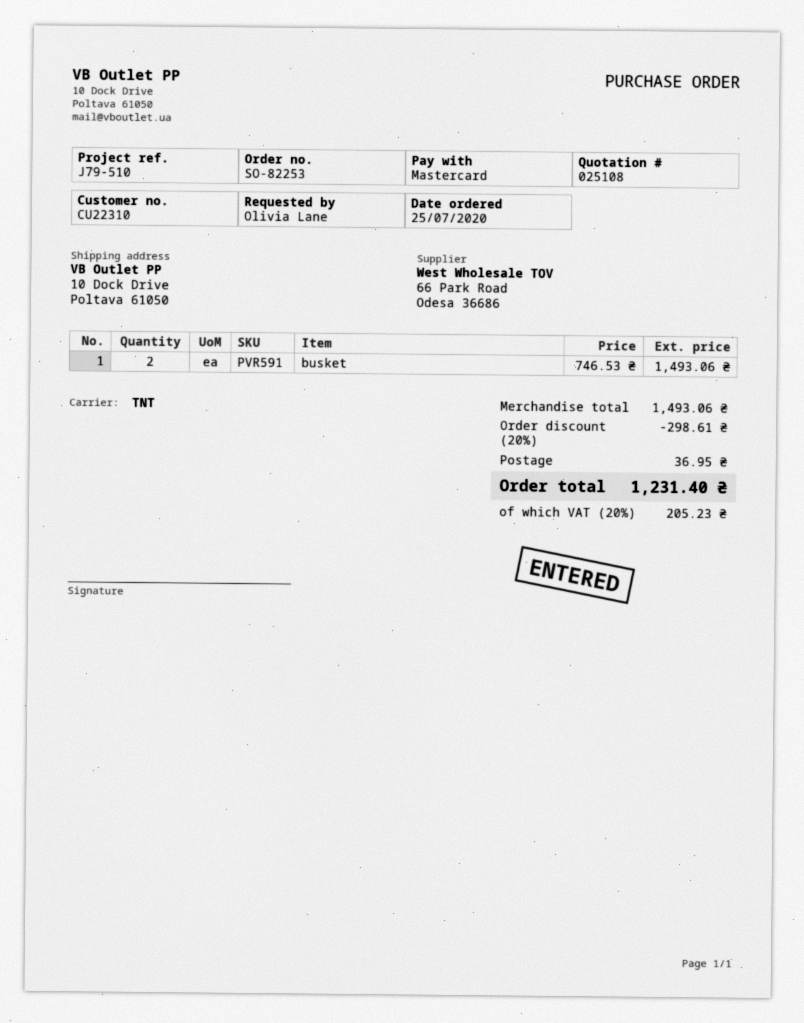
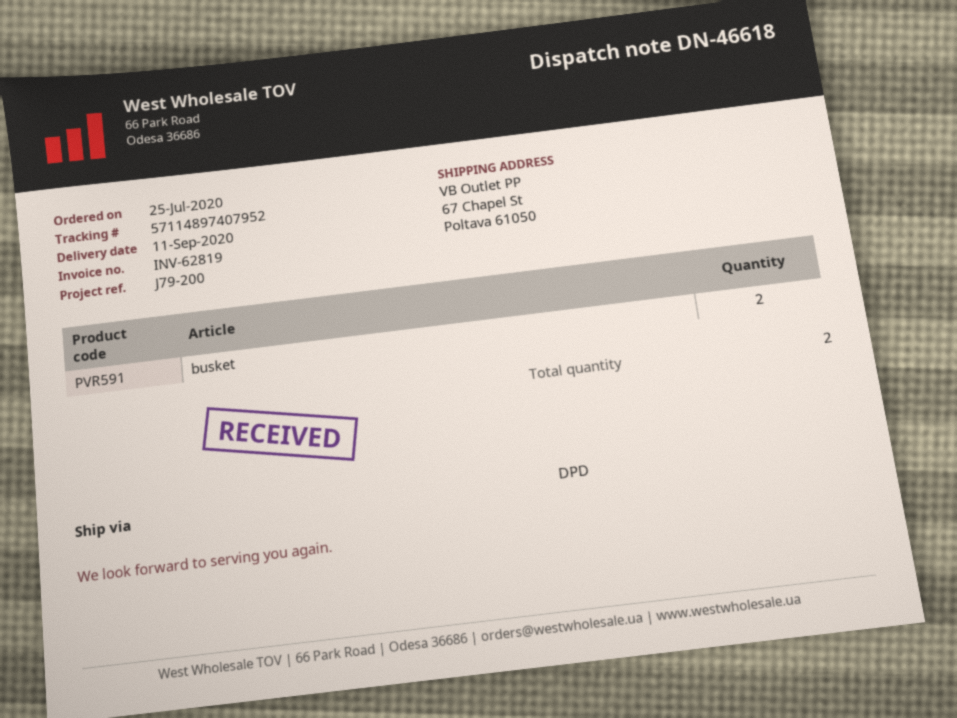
reference: J79-510 -> J79-200
shipping method: TNT -> DPD
ship to: 10 Dock Drive, Poltava 61050 -> 67 Chapel St, Poltava 61050

